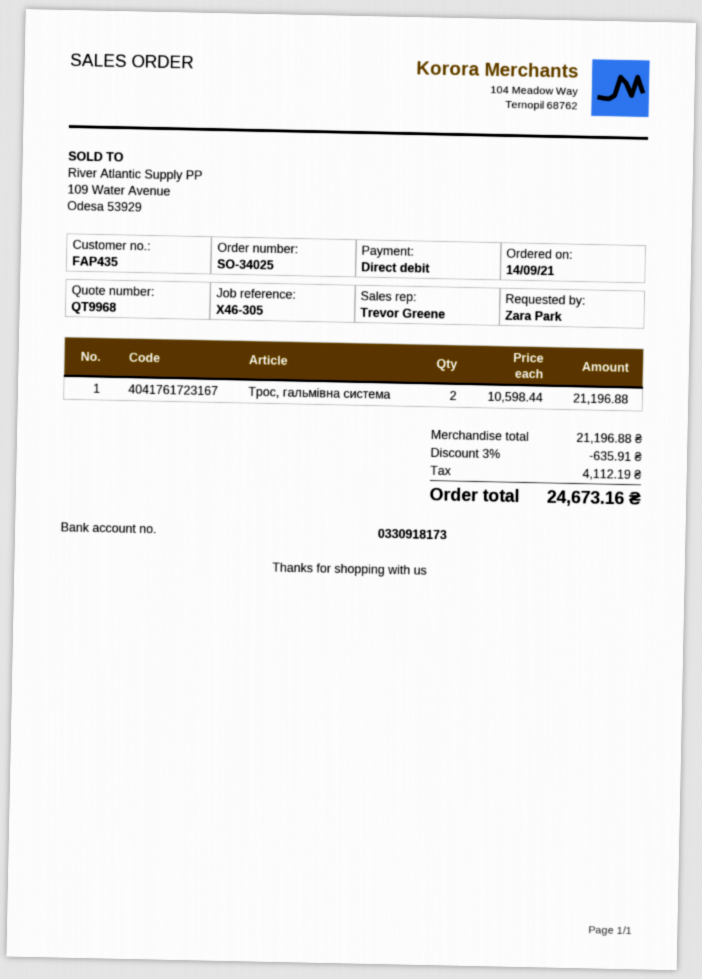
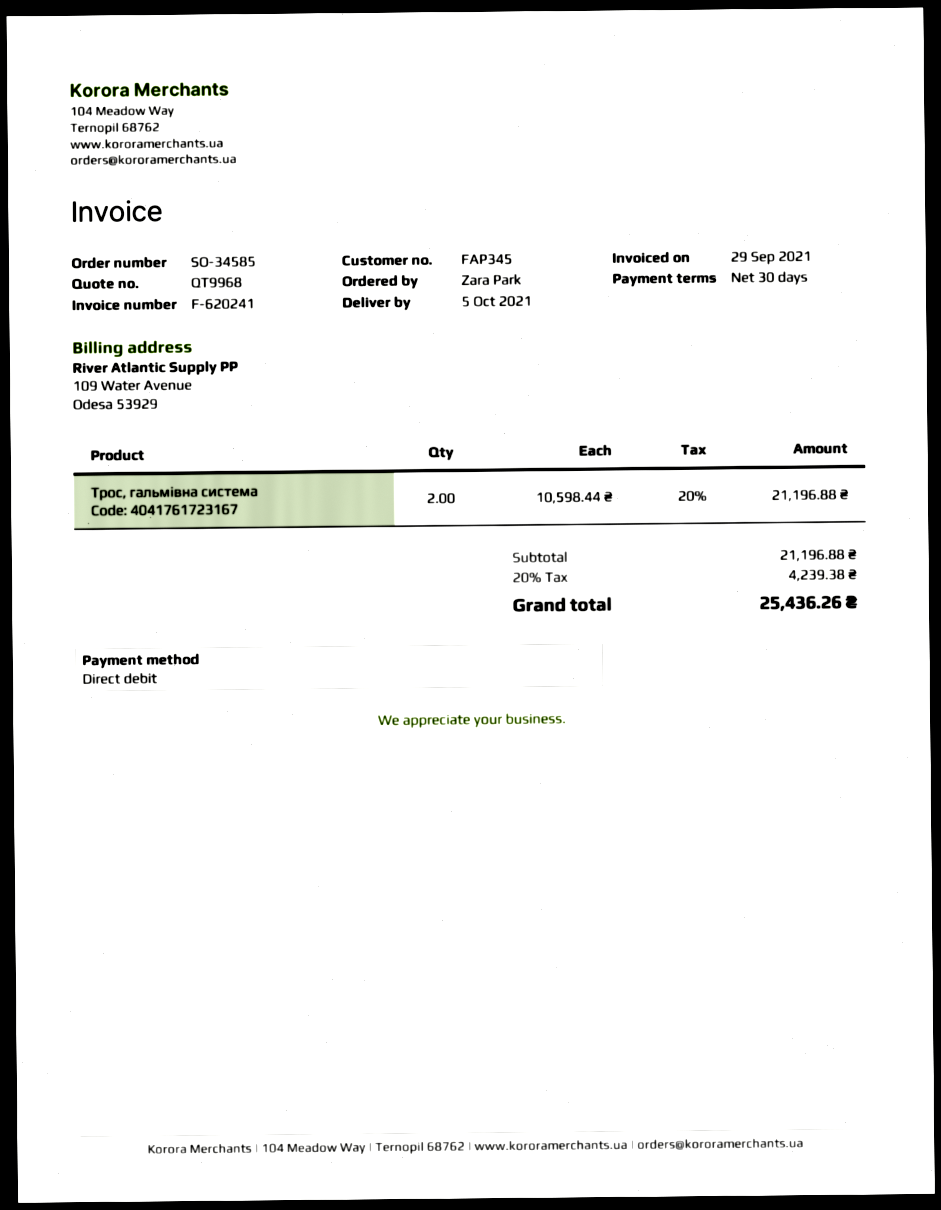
order number: SO-34025 -> SO-34585
customer number: FAP435 -> FAP345
discount: 3% = 635.91 -> none
tax: 4112.19 -> 4239.38
total: 24673.16 -> 25436.26

